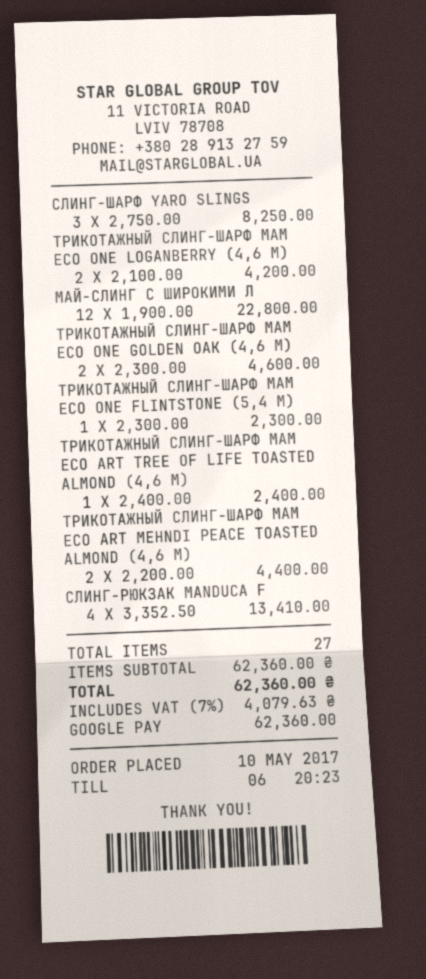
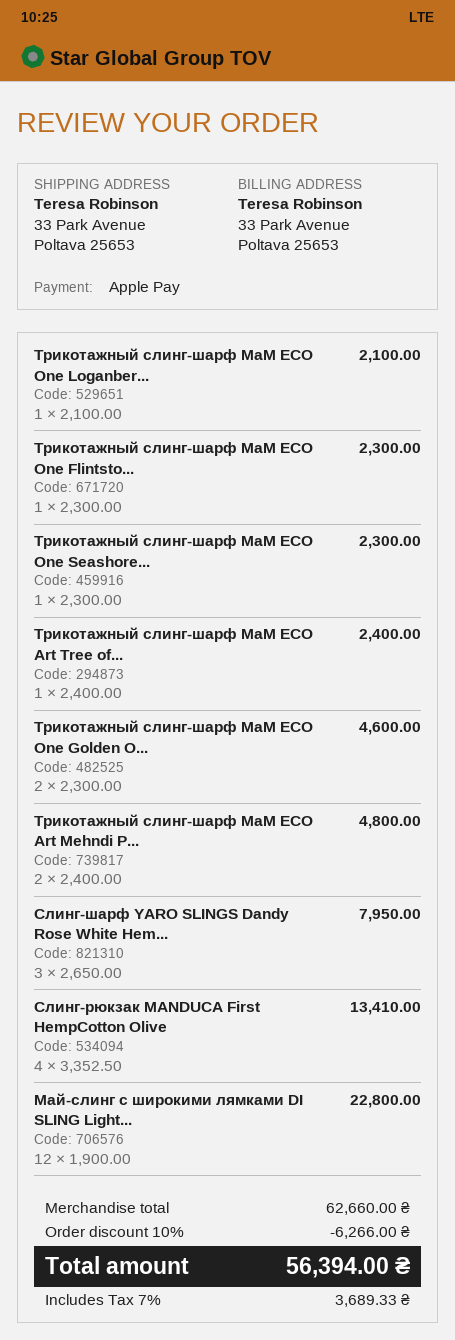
payment method: Google Pay -> Apple Pay
СЛИНГ-ШАРФ YARO SLINGS: 3 x 2750.00 = 8250.00 -> 3 x 2650.00 = 7950.00
ТРИКОТАЖНЫЙ СЛИНГ-ШАРФ MAM ECO ONE LOGANBERRY (4,6 М): 2 x 2100.00 = 4200.00 -> 1 x 2100.00 = 2100.00
ТРИКОТАЖНЫЙ СЛИНГ-ШАРФ MAM ECO ART MEHNDI PEACE TOASTED ALMOND (4,6 М): 2 x 2200.00 = 4400.00 -> 2 x 2400.00 = 4800.00
Трикотажный слинг-шарф MaM ECO One Seashore...: none -> 1 x 2300.00 = 2300.00
subtotal: 62360.00 -> 62660.00
discount: none -> 10% = 6266.00
tax: 7% = 4079.63 -> 7% = 3689.33
total: 62360.00 -> 56394.00

